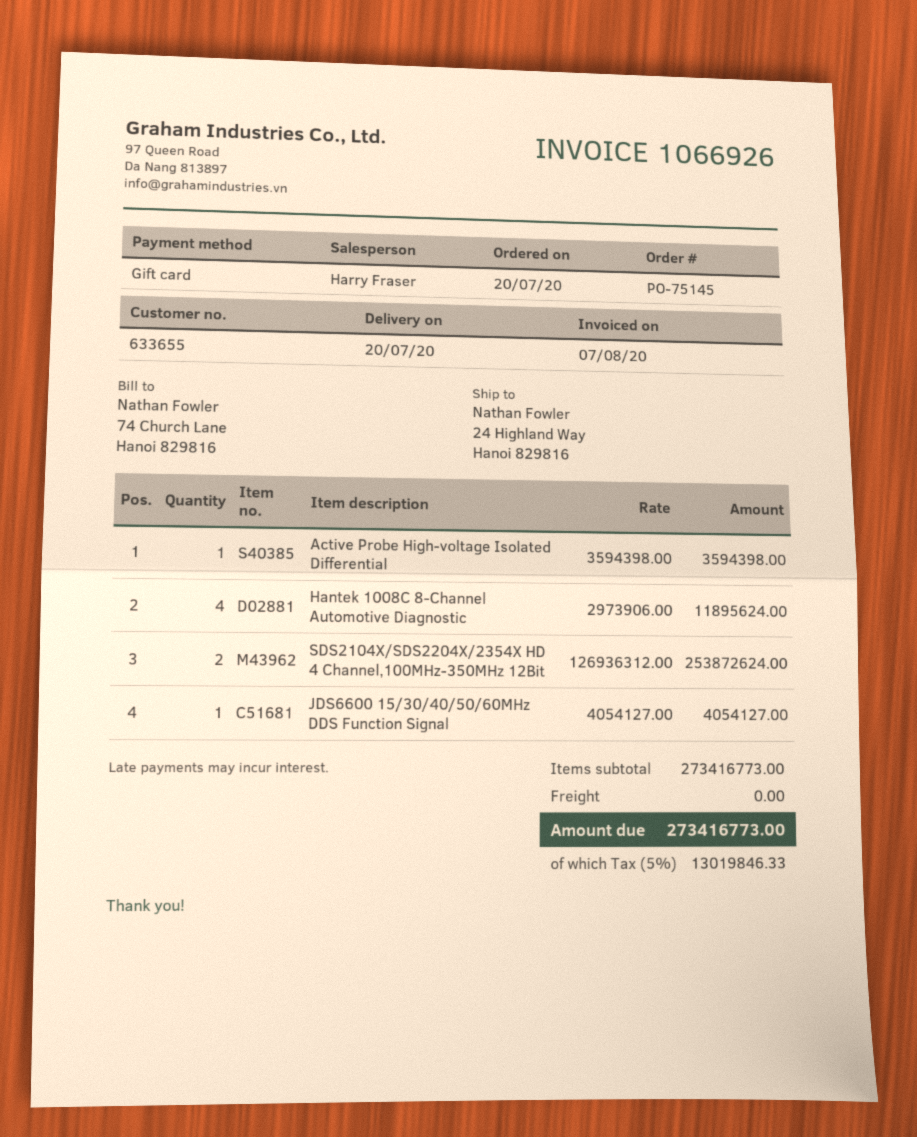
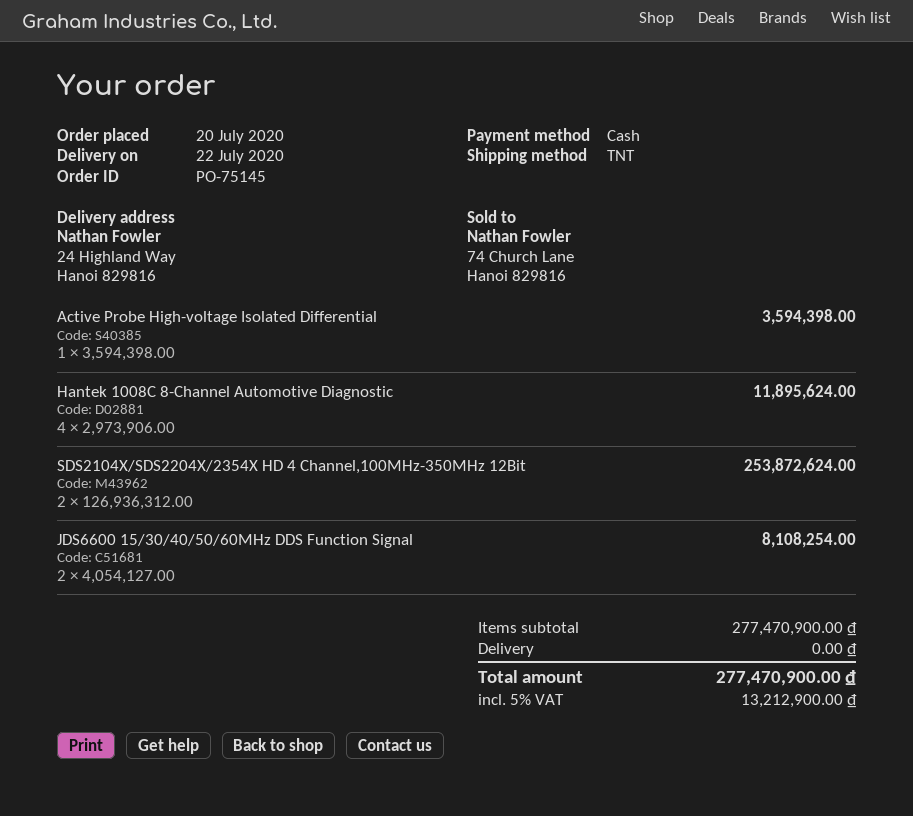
delivery date: 2020-07-20 -> 2020-07-22
payment method: gift card -> cash
JDS6600 15/30/40/50/60MHz DDS Function Signal: 1 x 4054127.00 = 4054127.00 -> 2 x 4054127.00 = 8108254.00
subtotal: 273416773.00 -> 277470900.00
tax: 5% = 13019846.33 -> 5% = 13212900.00
total: 273416773.00 -> 277470900.00

